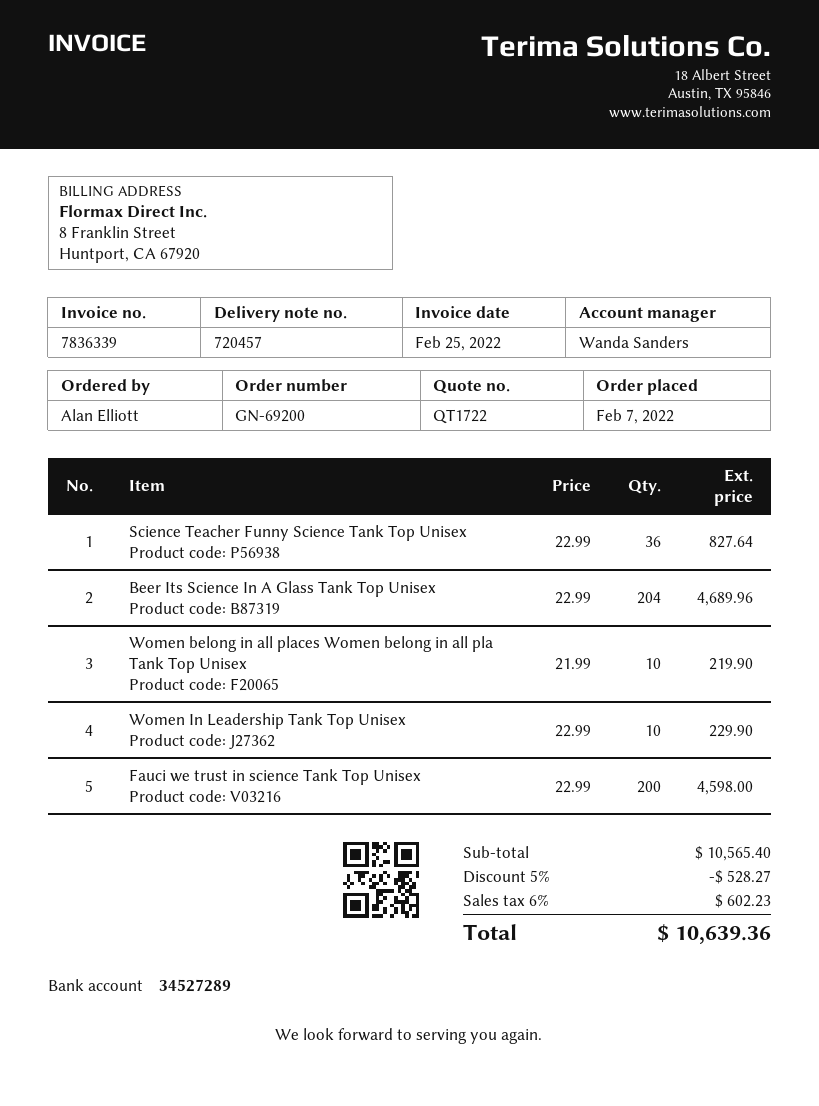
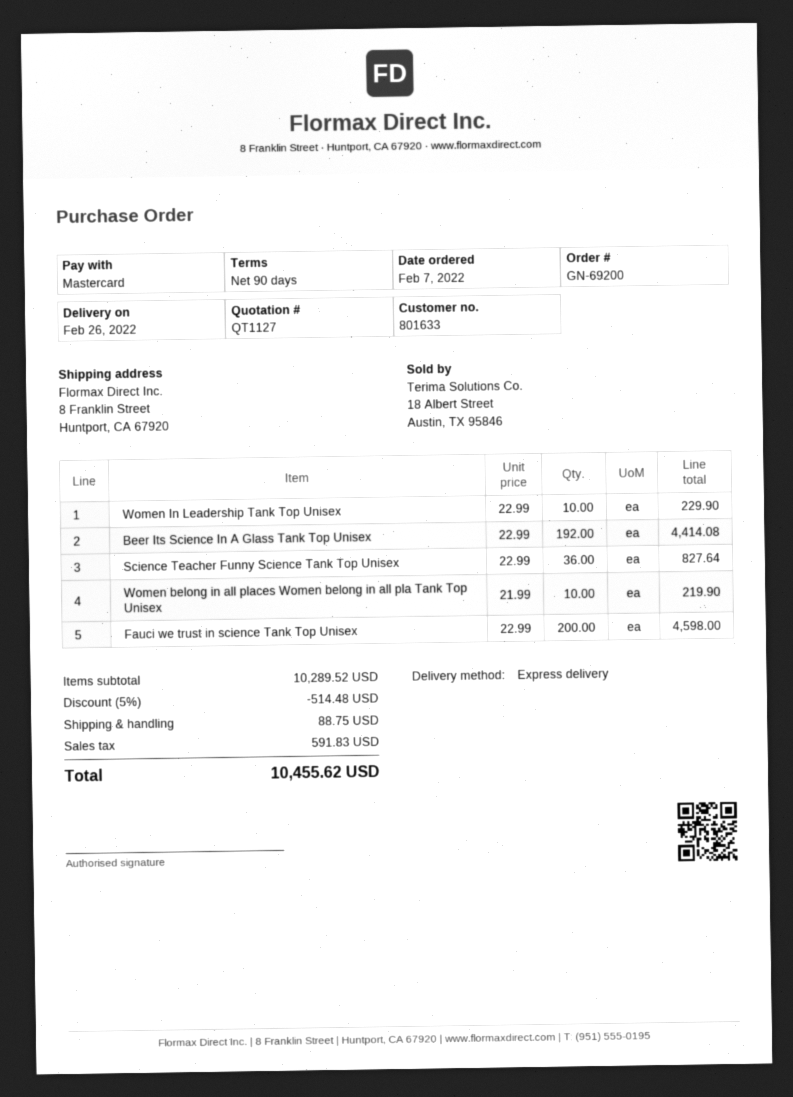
quote number: QT1722 -> QT1127
Beer Its Science In A Glass Tank Top Unisex: 204 x 22.99 = 4689.96 -> 192 x 22.99 = 4414.08
subtotal: 10565.40 -> 10289.52
discount: 5% = 528.27 -> 5% = 514.48
shipping: none -> 88.75
tax: 602.23 -> 591.83
total: 10639.36 -> 10455.62

